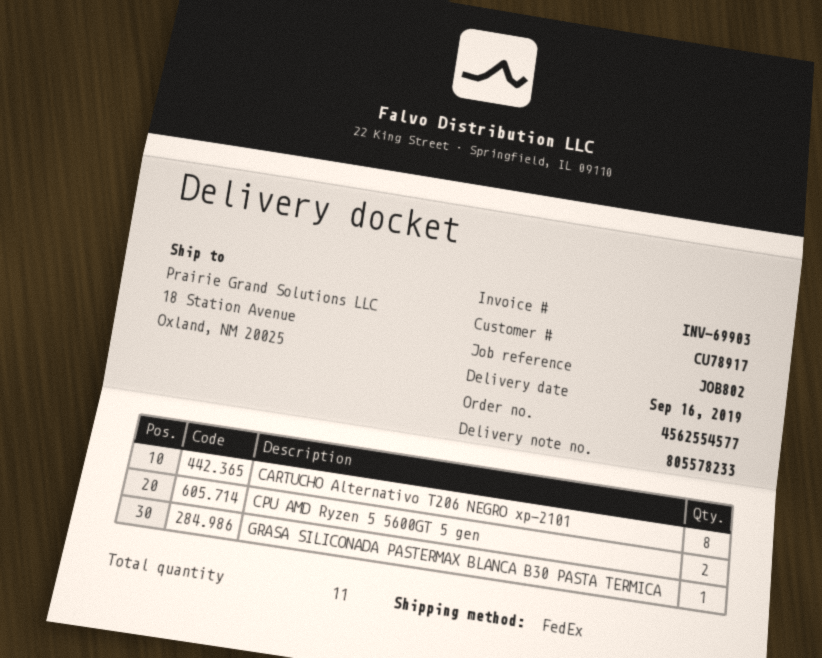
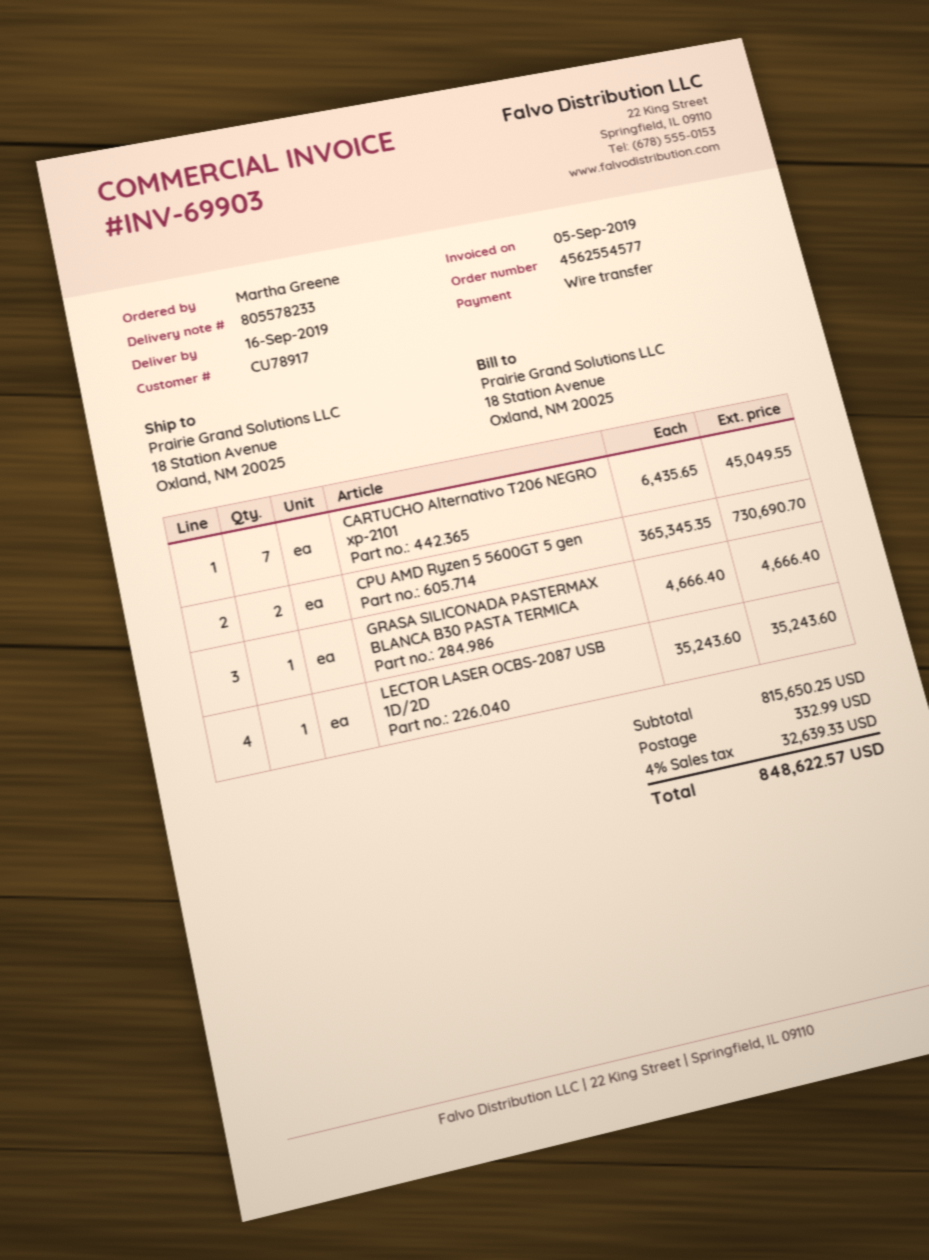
CARTUCHO Alternativo T206 NEGRO xp-2101: 8 -> 7
LECTOR LASER OCBS-2087 USB 1D/2D: none -> 1

